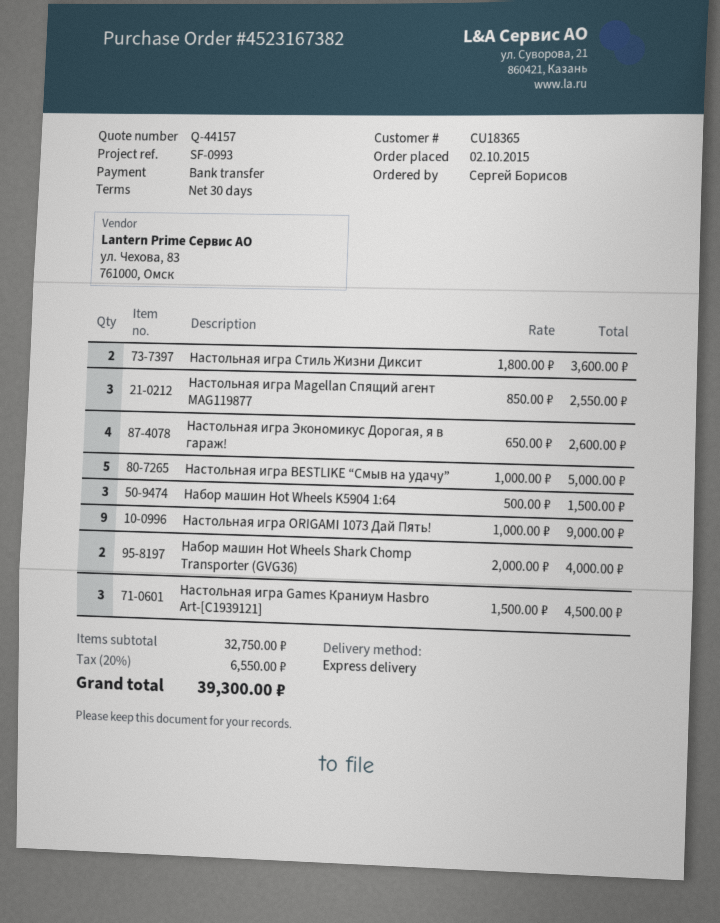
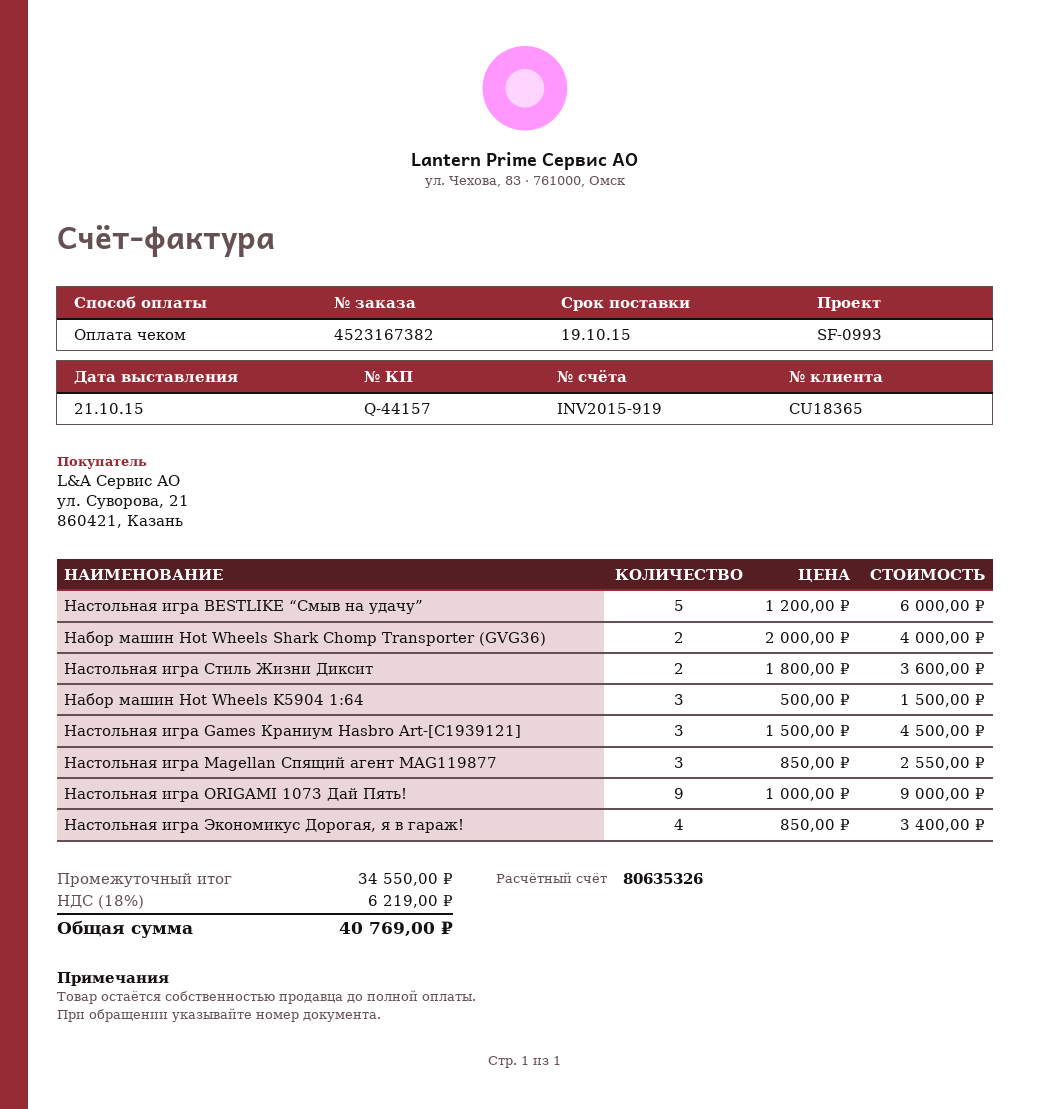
payment method: bank transfer -> cheque
Настольная игра Экономикус Дорогая, я в гараж!: 4 x 650.00 = 2600.00 -> 4 x 850.00 = 3400.00
Настольная игра BESTLIKE “Смыв на удачу”: 5 x 1000.00 = 5000.00 -> 5 x 1200.00 = 6000.00
subtotal: 32750.00 -> 34550.00
tax: 20% = 6550.00 -> 18% = 6219.00
total: 39300.00 -> 40769.00

